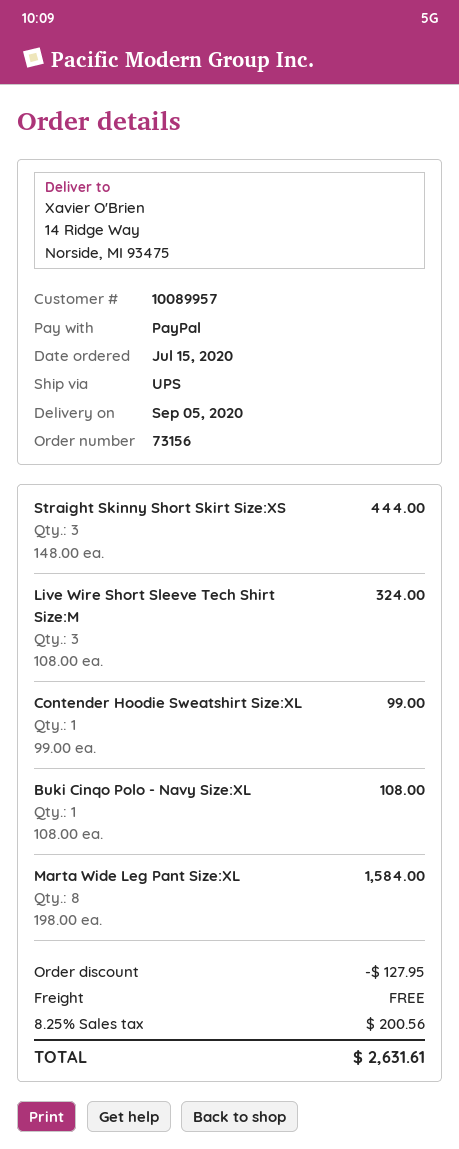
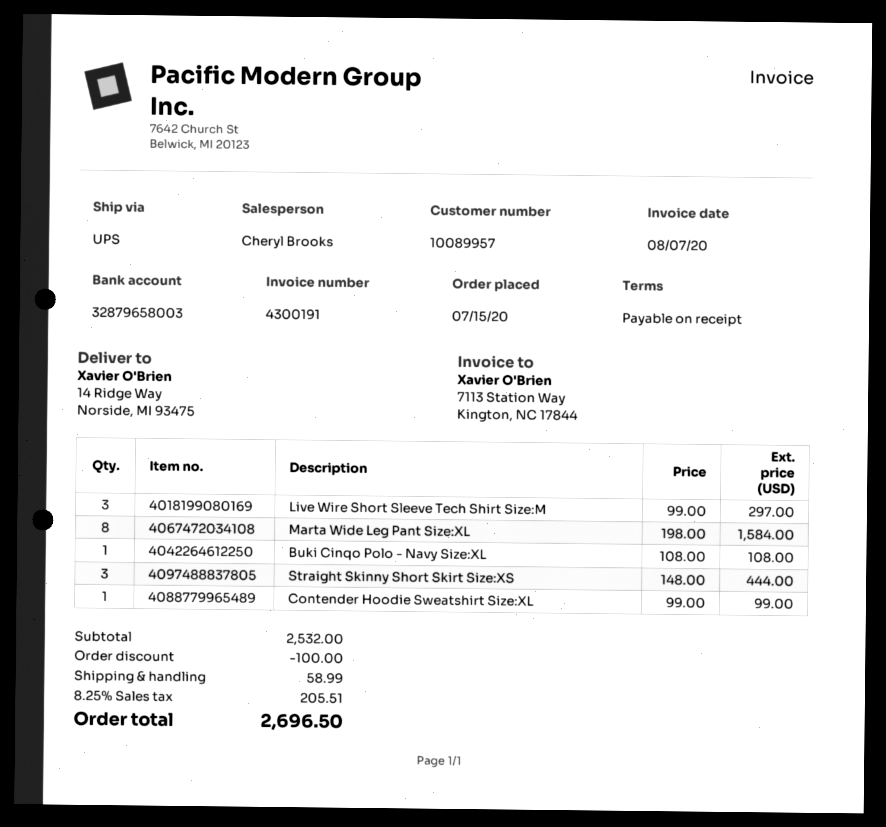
Live Wire Short Sleeve Tech Shirt Size:M: 3 x 108.00 = 324.00 -> 3 x 99.00 = 297.00
discount: 127.95 -> 100.00
shipping: 0.00 -> 58.99
tax: 8.25% = 200.56 -> 8.25% = 205.51
total: 2631.61 -> 2696.50

